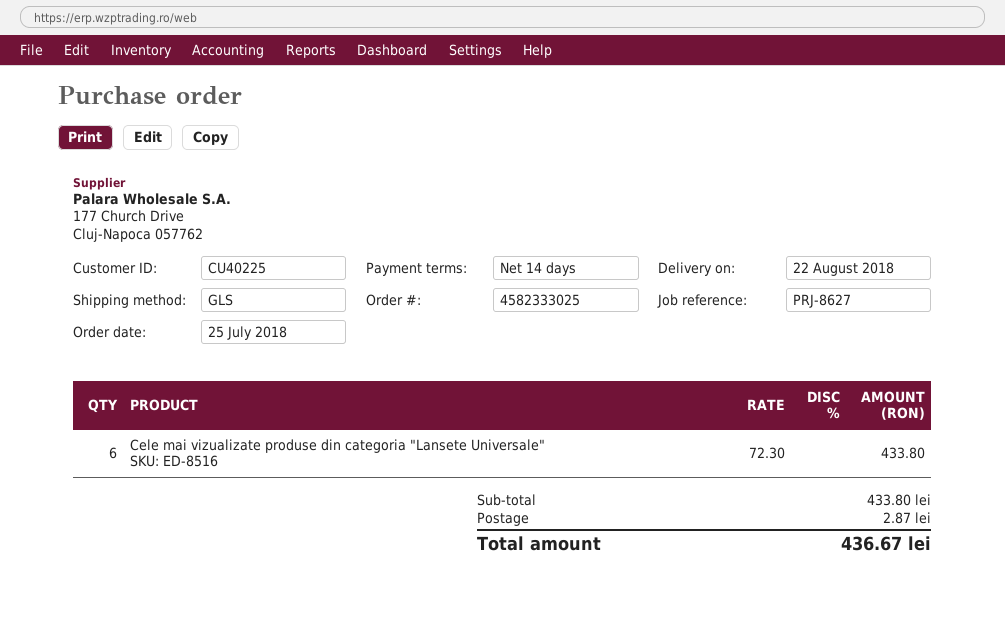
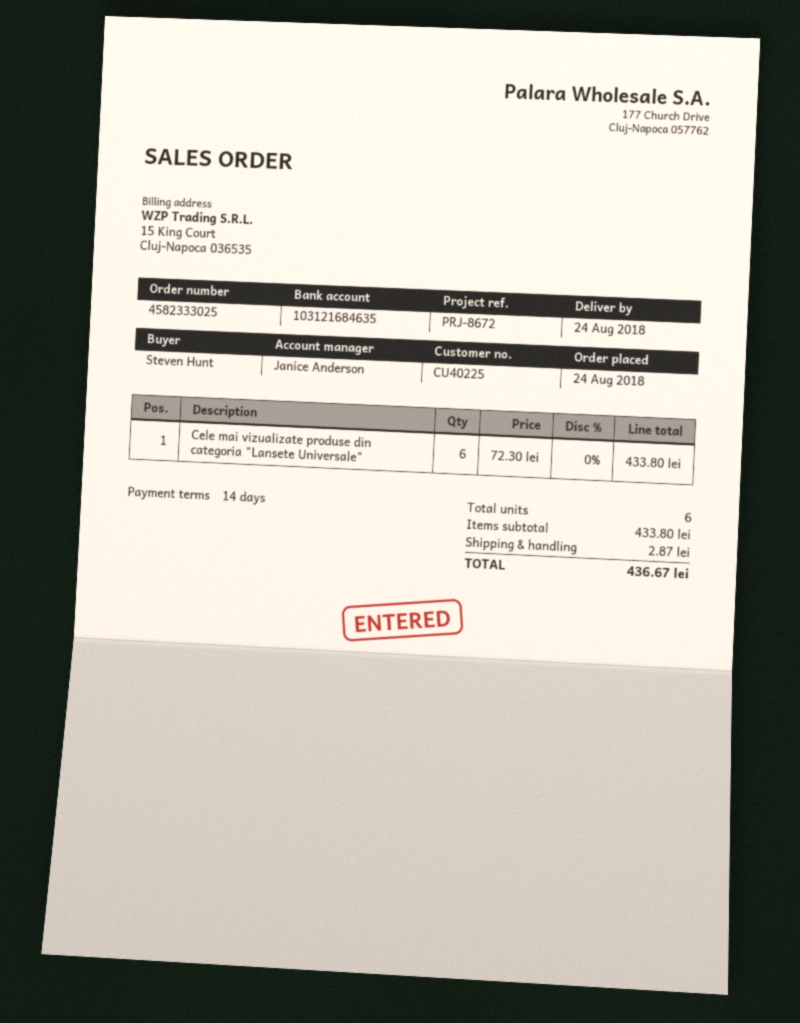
order date: 2018-07-25 -> 2018-08-24
delivery date: 2018-08-22 -> 2018-08-24
reference: PRJ-8627 -> PRJ-8672

